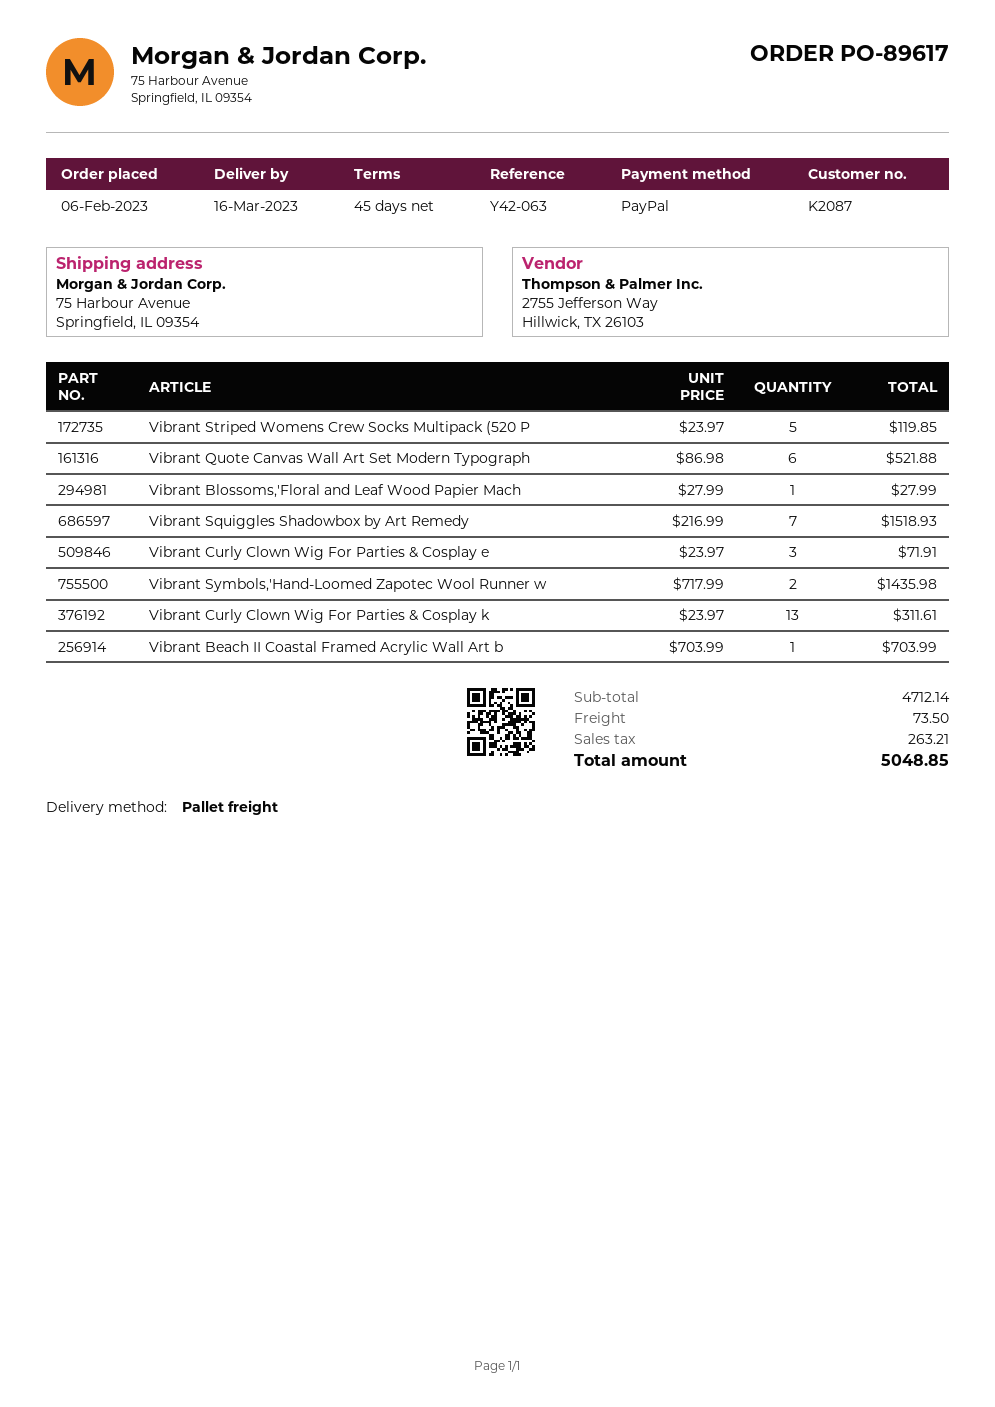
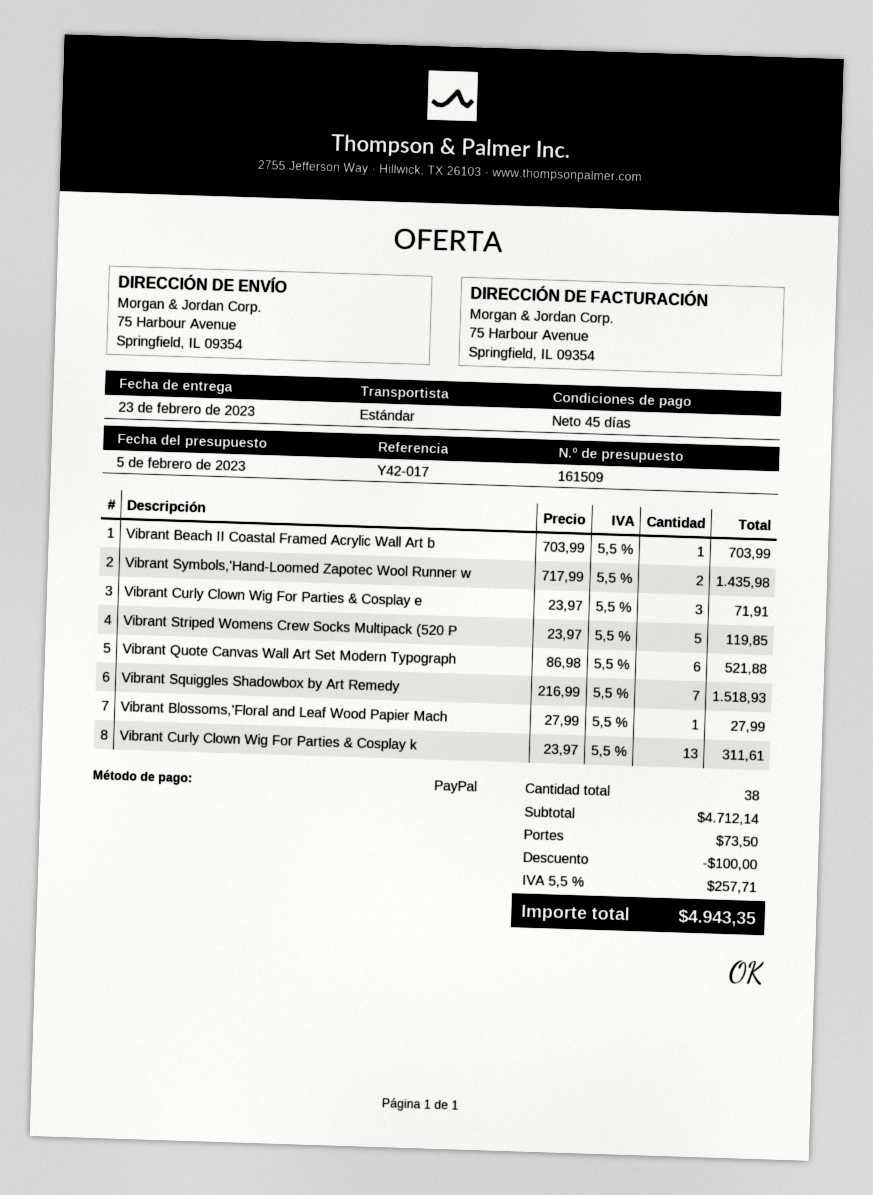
delivery date: 2023-03-16 -> 2023-02-23
reference: Y42-063 -> Y42-017
shipping method: pallet freight -> standard
discount: none -> 100.00
tax: 263.21 -> 257.71
total: 5048.85 -> 4943.35

